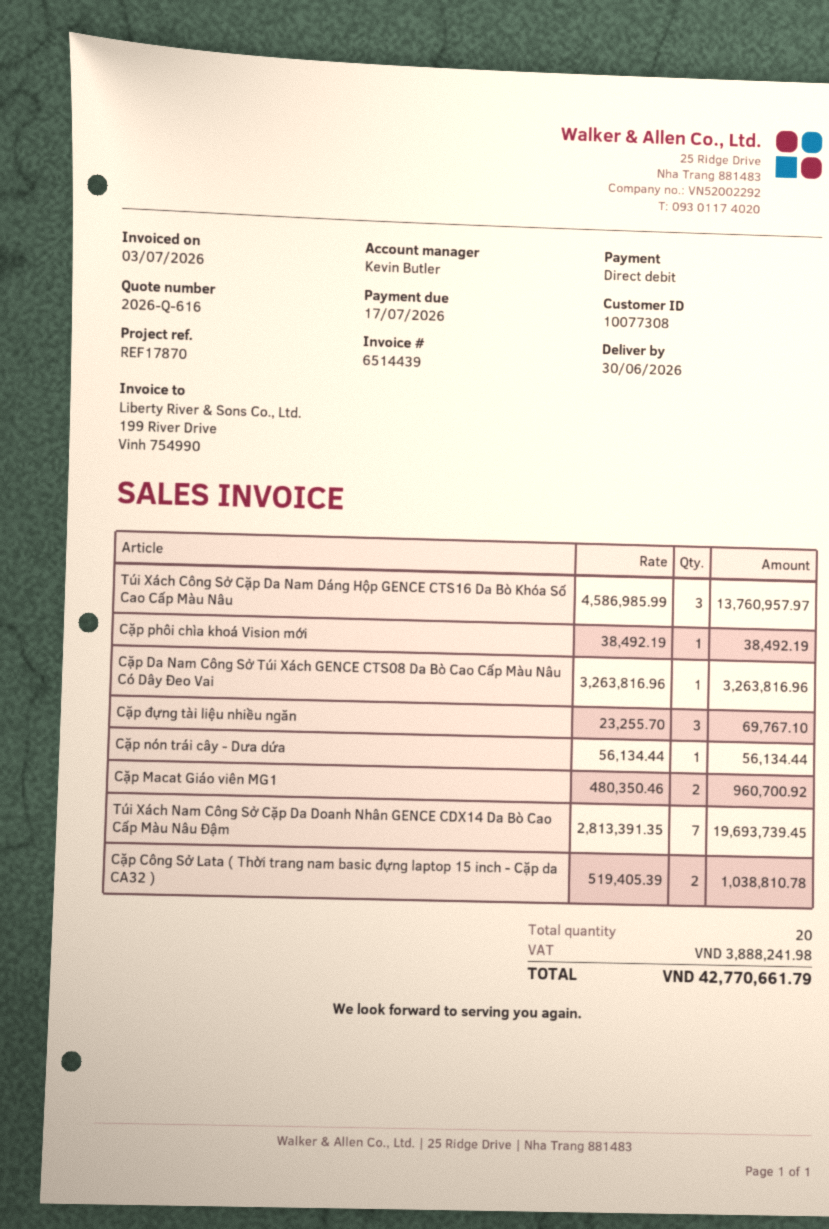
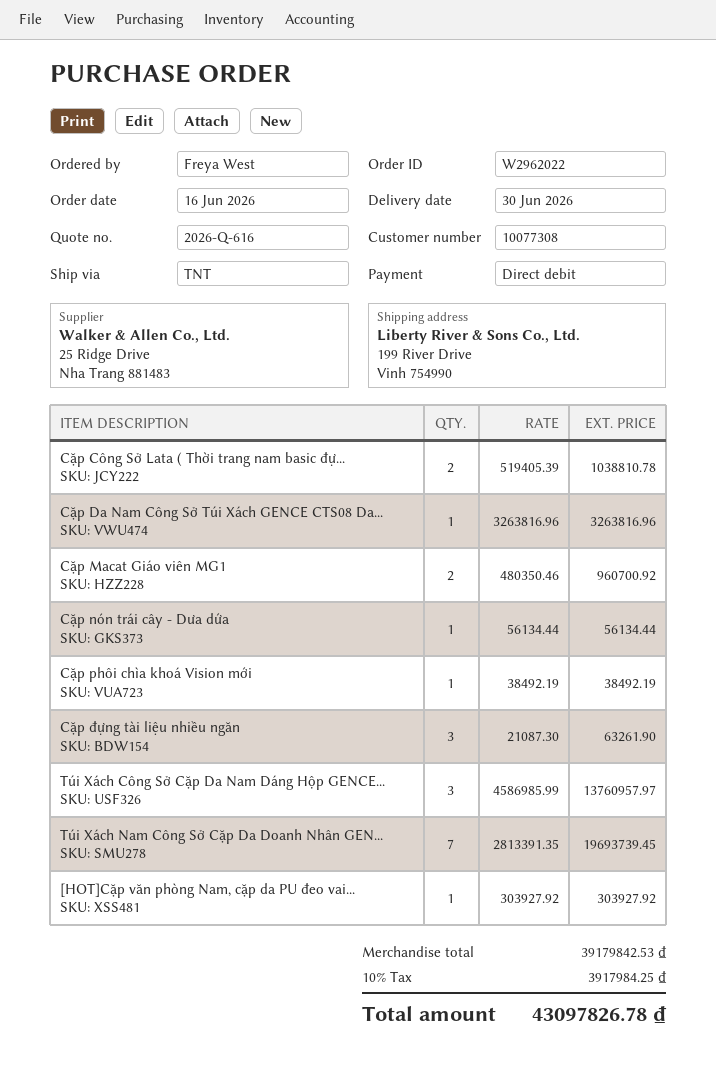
Cặp đựng tài liệu nhiều ngăn: 3 x 23255.70 = 69767.10 -> 3 x 21087.30 = 63261.90
[HOT]Cặp văn phòng Nam, cặp da PU đeo vai...: none -> 1 x 303927.92 = 303927.92
tax: 3888241.98 -> 3917984.25
total: 42770661.79 -> 43097826.78

